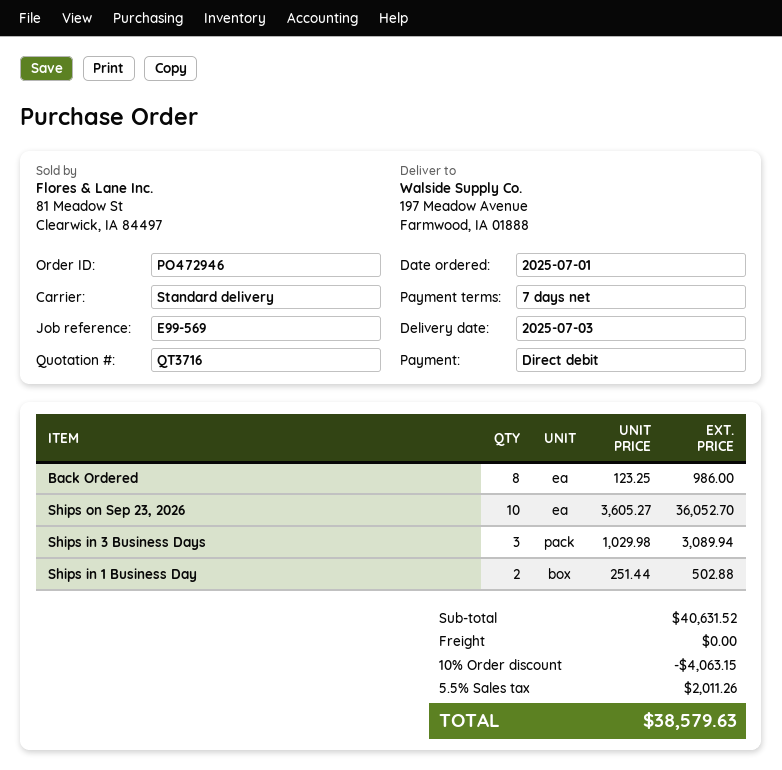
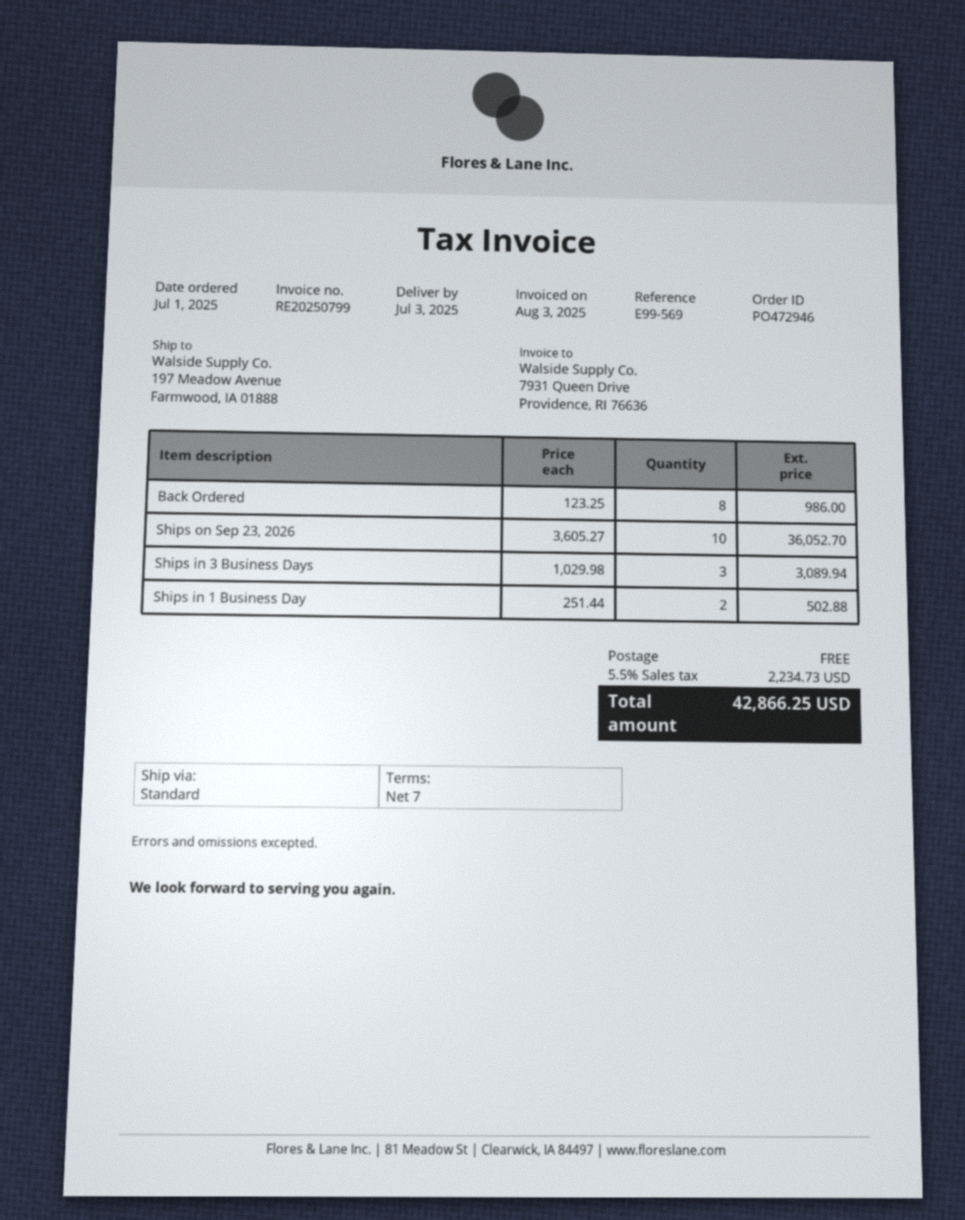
discount: 10% = 4063.15 -> none
tax: 5.5% = 2011.26 -> 5.5% = 2234.73
total: 38579.63 -> 42866.25

